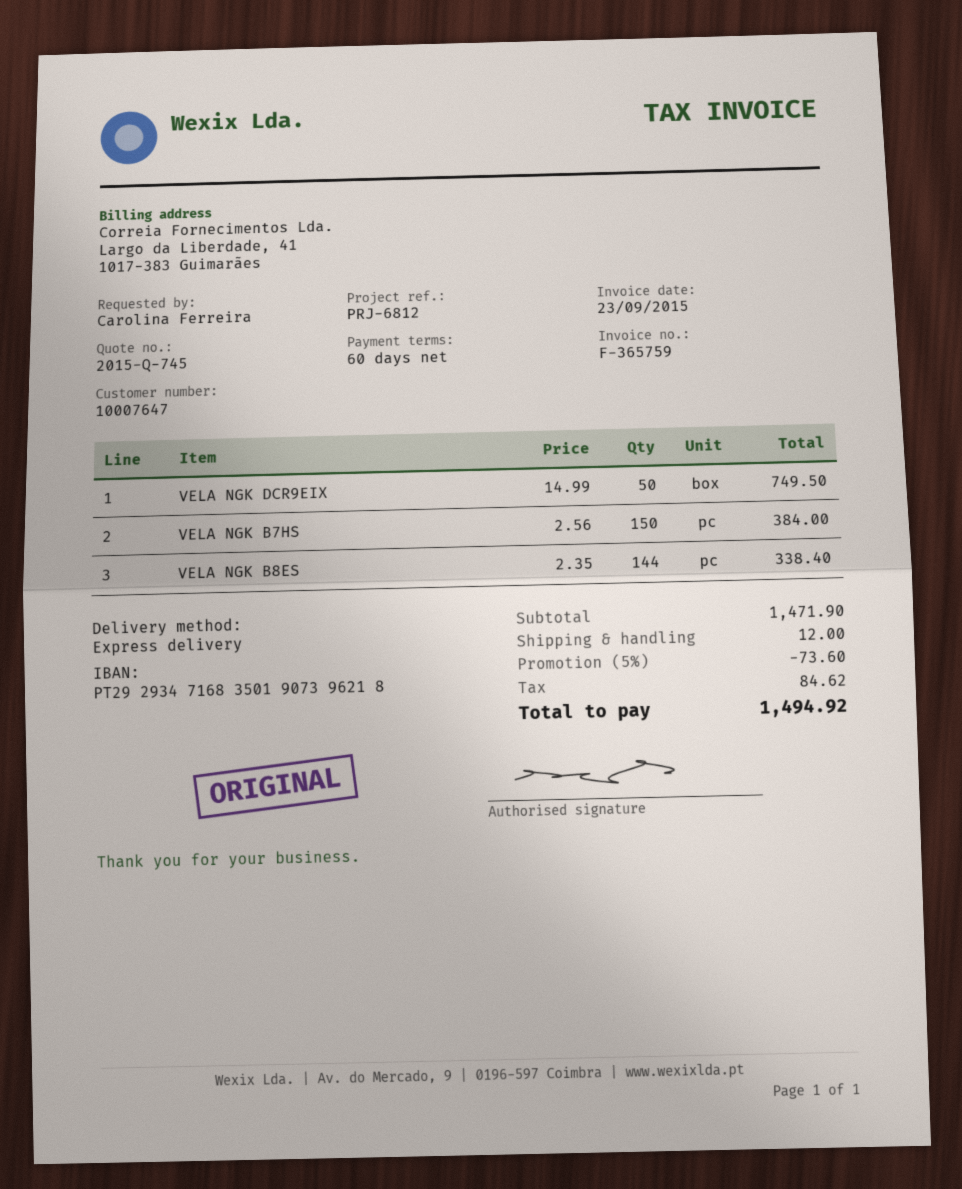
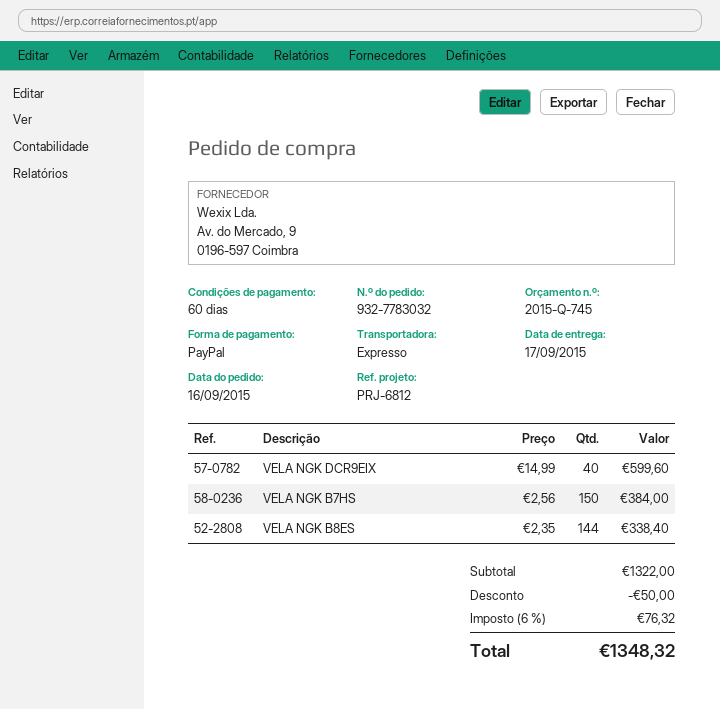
VELA NGK DCR9EIX: 50 x 14.99 = 749.50 -> 40 x 14.99 = 599.60
subtotal: 1471.90 -> 1322.00
discount: 73.60 -> 50.00
shipping: 12.00 -> none
tax: 84.62 -> 76.32
total: 1494.92 -> 1348.32

